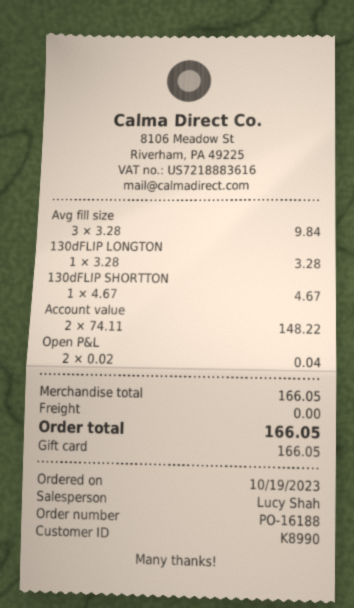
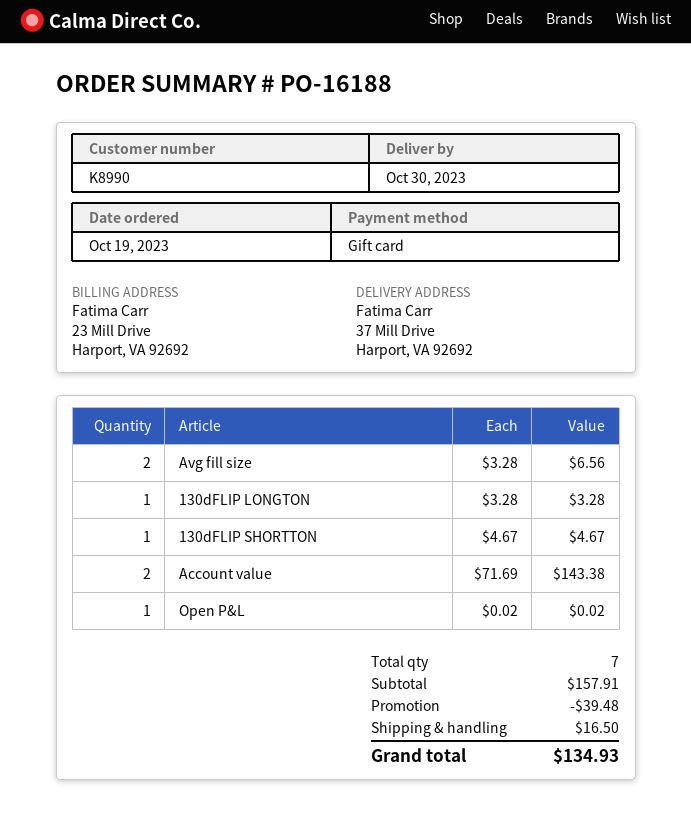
Avg fill size: 3 x 3.28 = 9.84 -> 2 x 3.28 = 6.56
Account value: 2 x 74.11 = 148.22 -> 2 x 71.69 = 143.38
Open P&L: 2 x 0.02 = 0.04 -> 1 x 0.02 = 0.02
subtotal: 166.05 -> 157.91
discount: none -> 39.48
shipping: 0.00 -> 16.50
total: 166.05 -> 134.93

